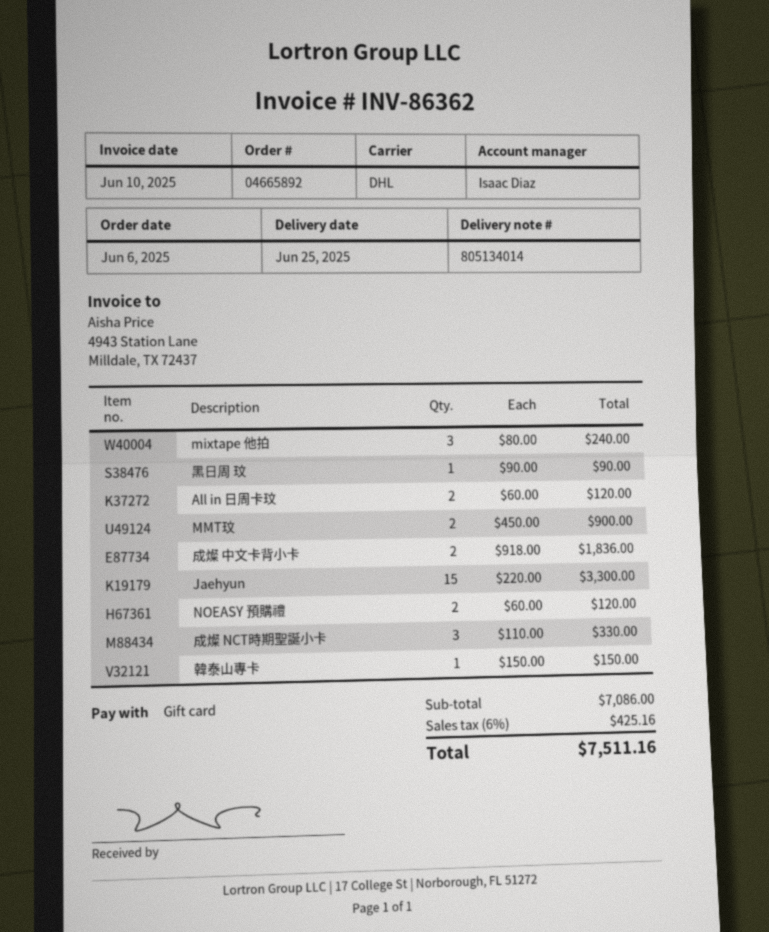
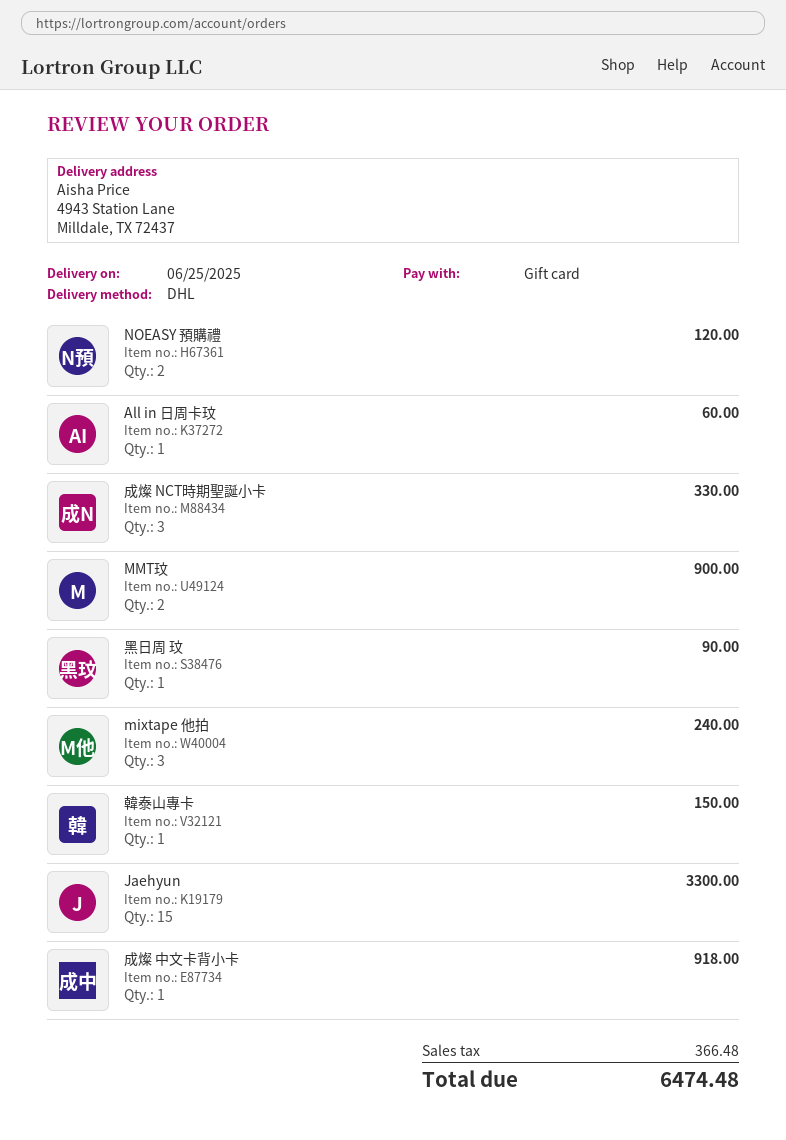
All in 日周卡玟: 2 for 120.00 -> 1 for 60.00
成燦 中文卡背小卡: 2 for 1836.00 -> 1 for 918.00
tax: 425.16 -> 366.48
total: 7511.16 -> 6474.48

